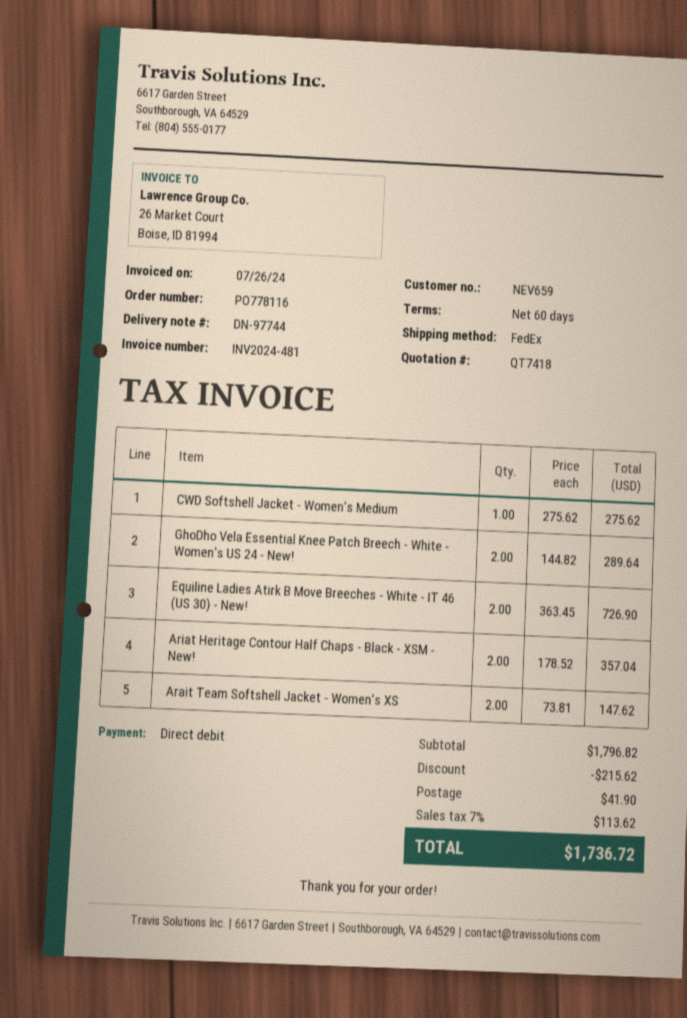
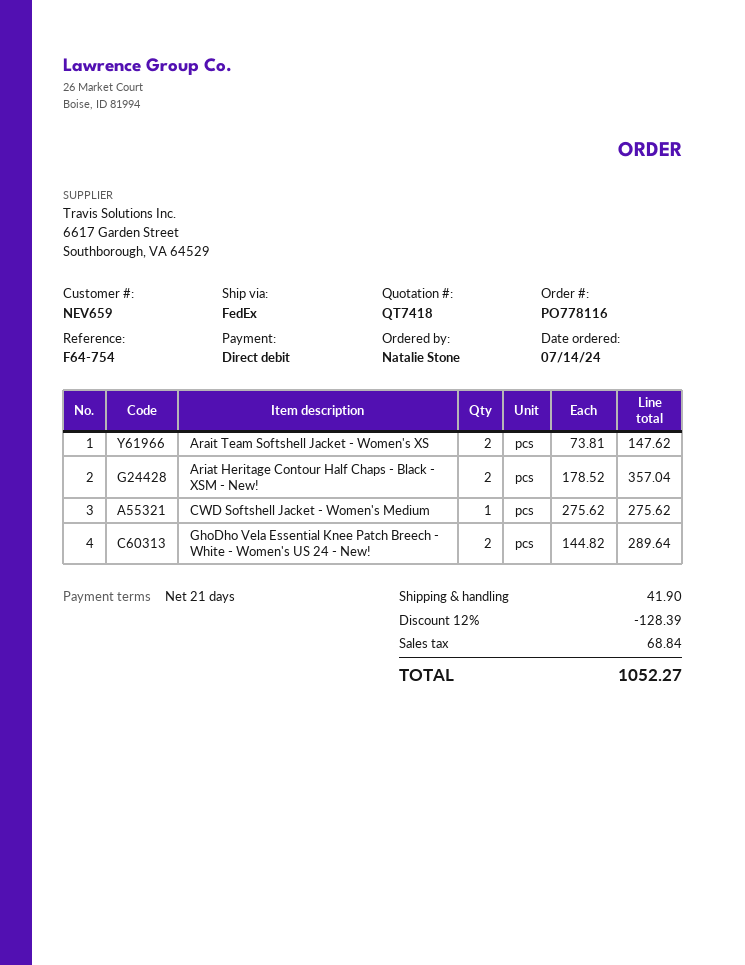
payment terms: 60 days -> 21 days
Equiline Ladies Atirk B Move Breeches - White - IT 46 (US 30) - New!: 2 x 363.45 = 726.90 -> none
discount: 215.62 -> 128.39
tax: 113.62 -> 68.84
total: 1736.72 -> 1052.27

